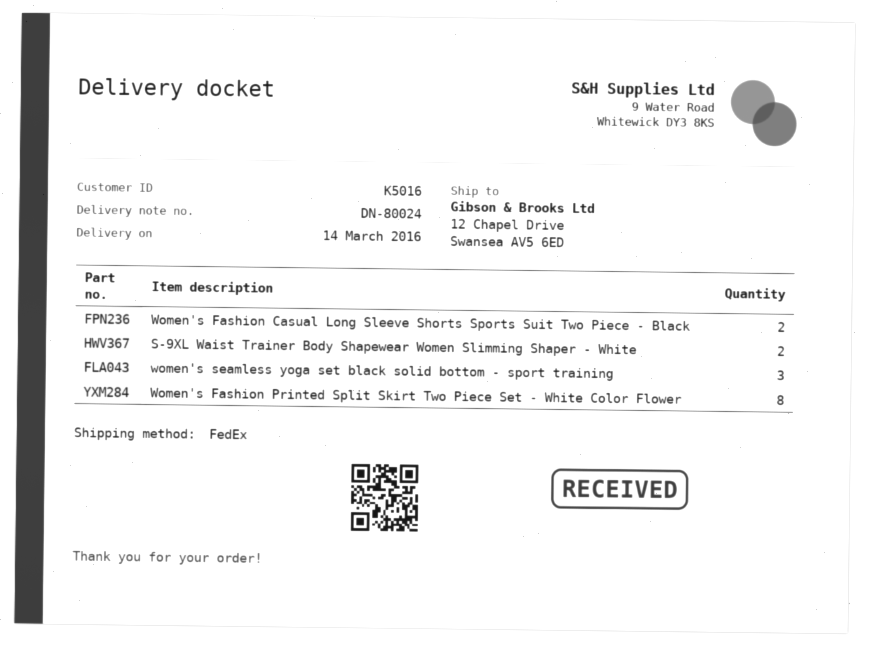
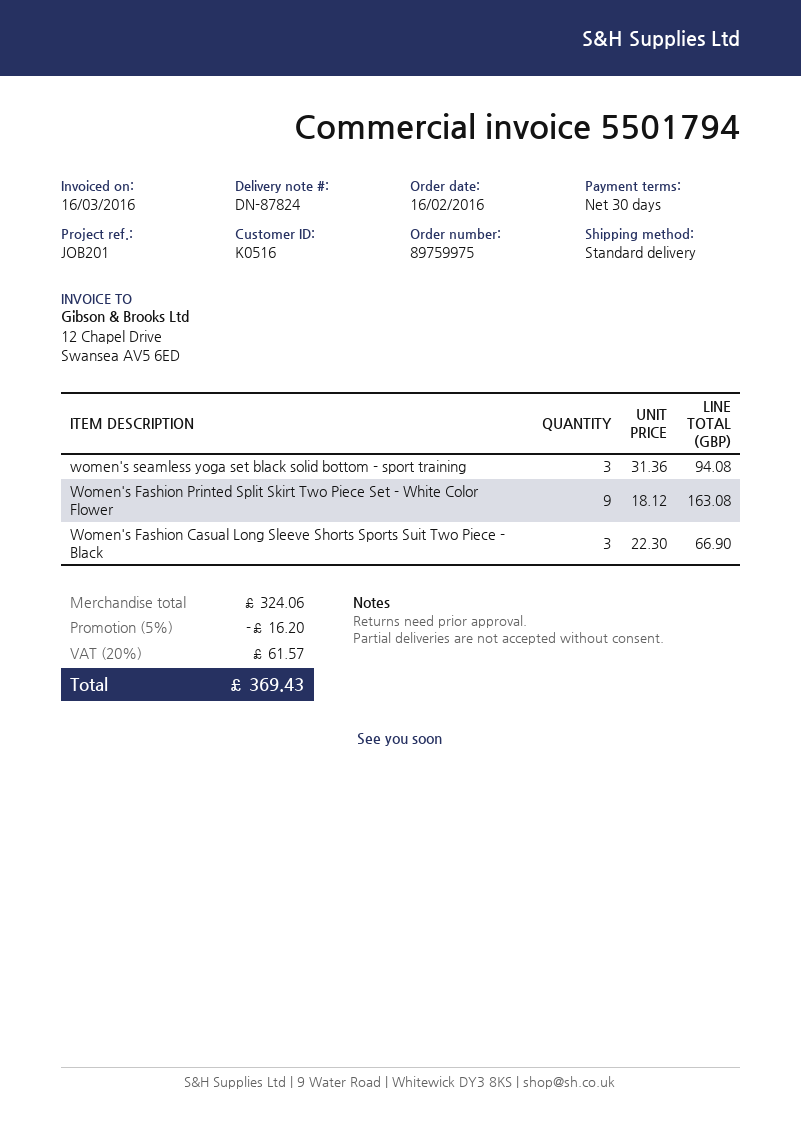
delivery note number: DN-80024 -> DN-87824
customer number: K5016 -> K0516
shipping method: FedEx -> standard
Women's Fashion Casual Long Sleeve Shorts Sports Suit Two Piece - Black: 2 -> 3
S-9XL Waist Trainer Body Shapewear Women Slimming Shaper - White: 2 -> none
Women's Fashion Printed Split Skirt Two Piece Set - White Color Flower: 8 -> 9

